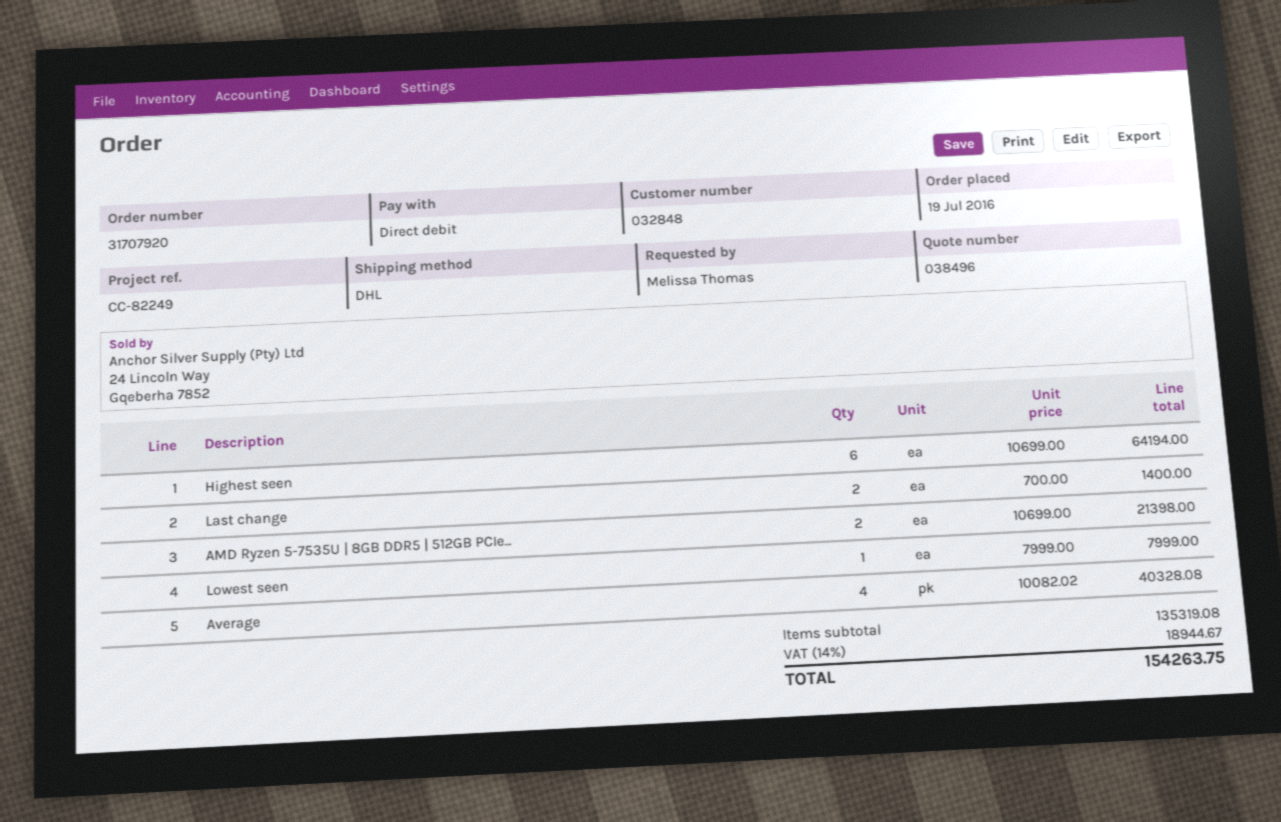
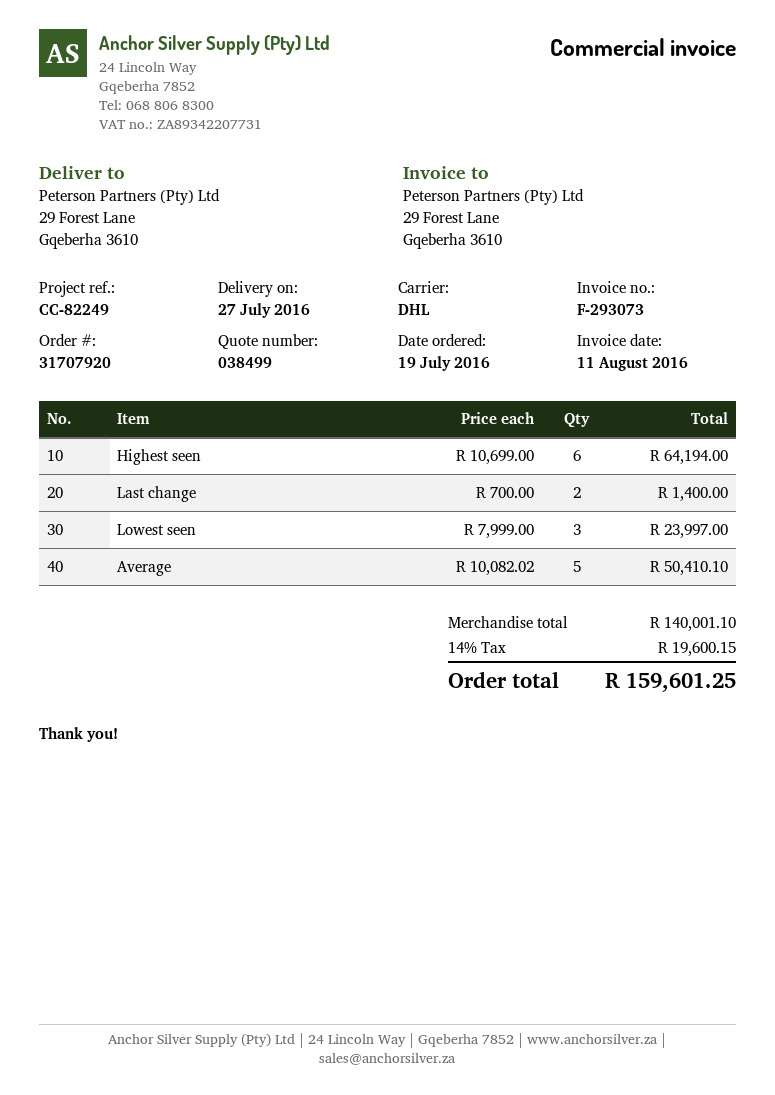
quote number: 038496 -> 038499
AMD Ryzen 5-7535U | 8GB DDR5 | 512GB PCIe...: 2 x 10699.00 = 21398.00 -> none
Lowest seen: 1 x 7999.00 = 7999.00 -> 3 x 7999.00 = 23997.00
Average: 4 x 10082.02 = 40328.08 -> 5 x 10082.02 = 50410.10
subtotal: 135319.08 -> 140001.10
tax: 14% = 18944.67 -> 14% = 19600.15
total: 154263.75 -> 159601.25

